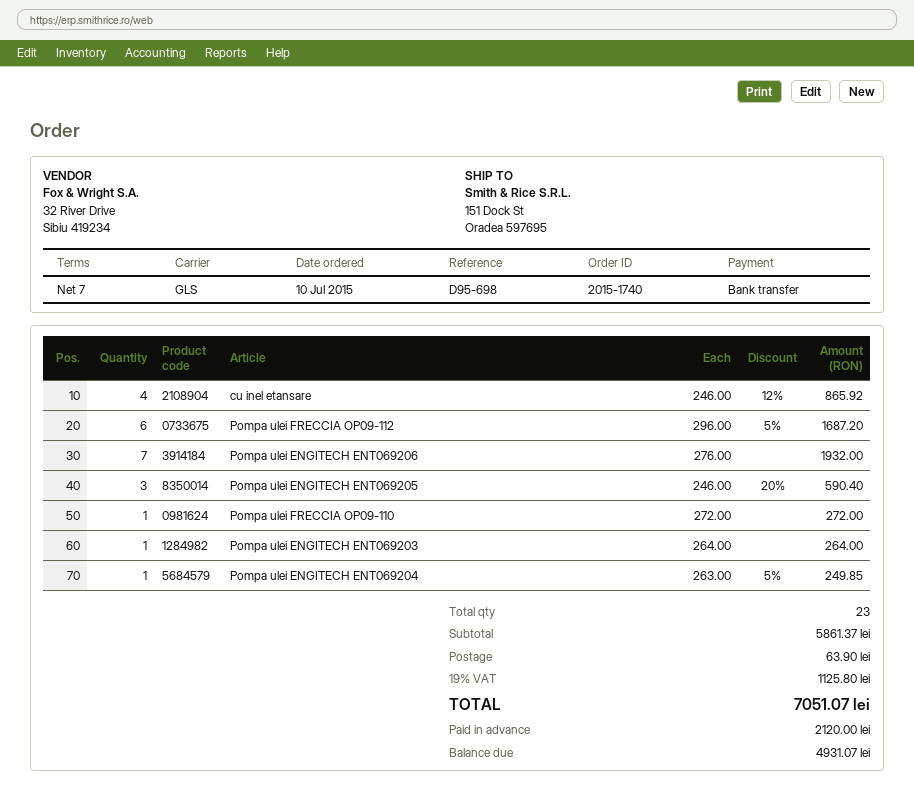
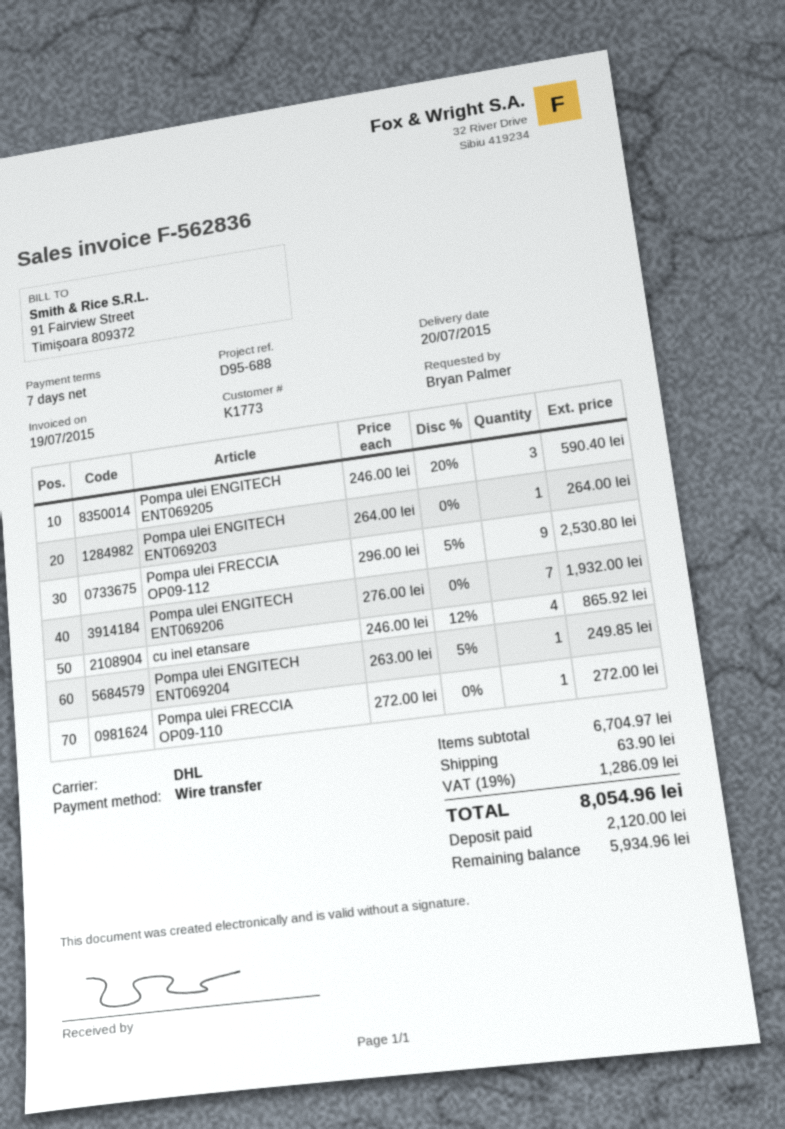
reference: D95-698 -> D95-688
shipping method: GLS -> DHL
Pompa ulei FRECCIA OP09-112: 6 x 296.00 - 5% = 1687.20 -> 9 x 296.00 - 5% = 2530.80
subtotal: 5861.37 -> 6704.97
tax: 19% = 1125.80 -> 19% = 1286.09
total: 7051.07 -> 8054.96
balance: 4931.07 -> 5934.96

